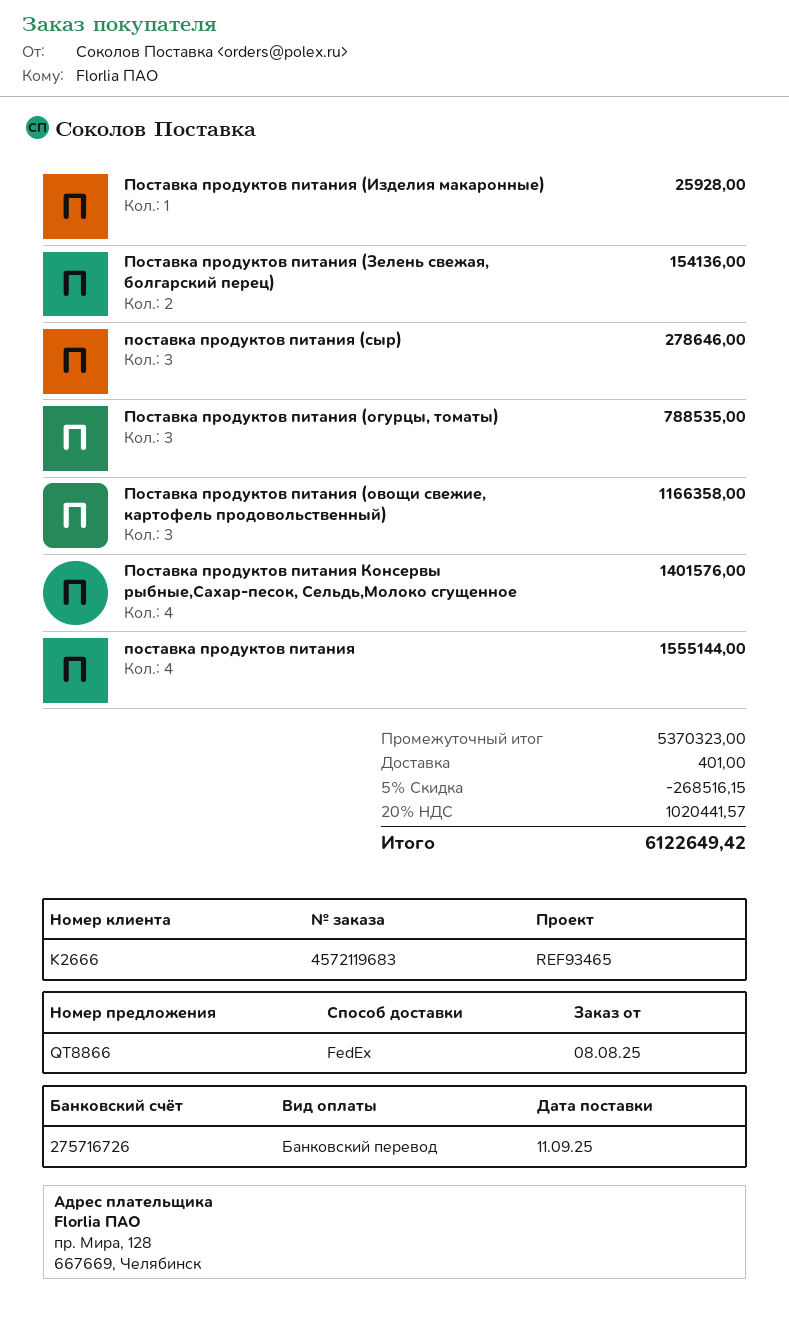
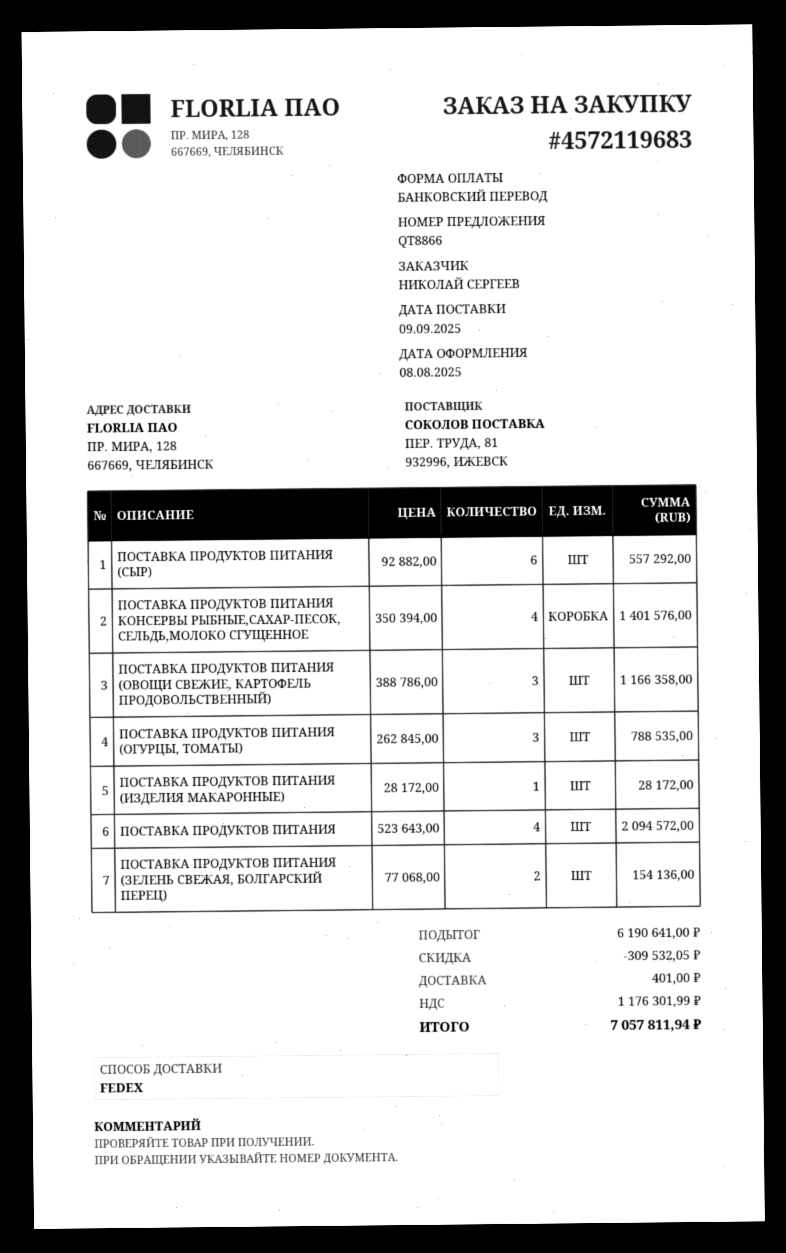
delivery date: 2025-09-11 -> 2025-09-09
Поставка продуктов питания (Изделия макаронные): 1 for 25928.00 -> 1 for 28172.00
поставка продуктов питания (сыр): 3 for 278646.00 -> 6 for 557292.00
поставка продуктов питания: 4 for 1555144.00 -> 4 for 2094572.00
subtotal: 5370323.00 -> 6190641.00
discount: 268516.15 -> 309532.05
tax: 1020441.57 -> 1176301.99
total: 6122649.42 -> 7057811.94

